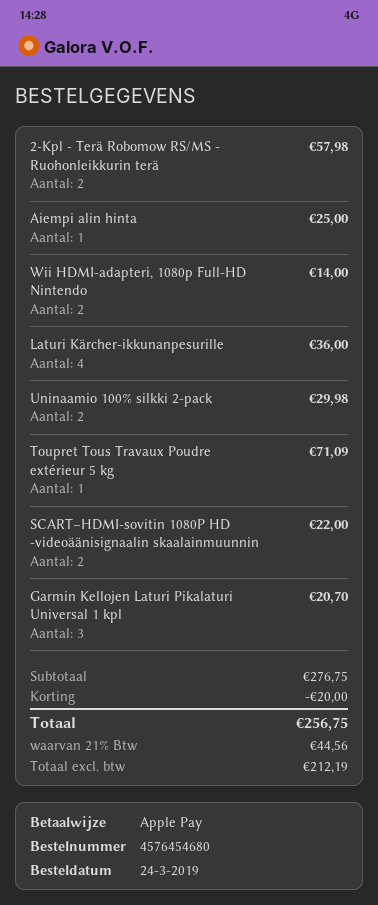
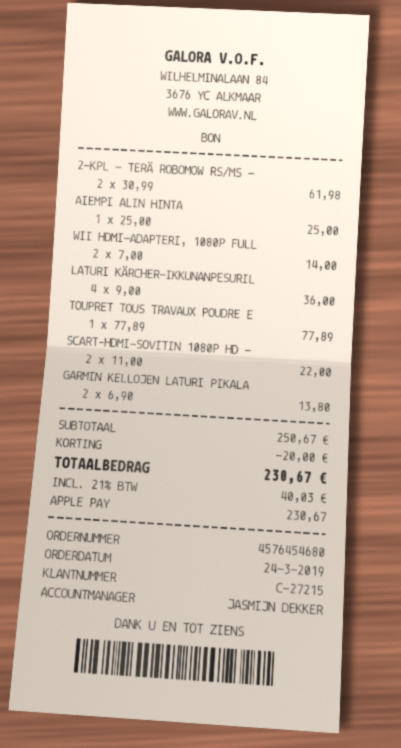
2-Kpl - Terä Robomow RS/MS - Ruohonleikkurin terä: 2 for 57.98 -> 2 for 61.98
Uninaamio 100% silkki 2-pack: 2 for 29.98 -> none
Toupret Tous Travaux Poudre extérieur 5 kg: 1 for 71.09 -> 1 for 77.89
Garmin Kellojen Laturi Pikalaturi Universal 1 kpl: 3 for 20.70 -> 2 for 13.80
subtotal: 276.75 -> 250.67
tax: 21% = 44.56 -> 21% = 40.03
total: 256.75 -> 230.67

